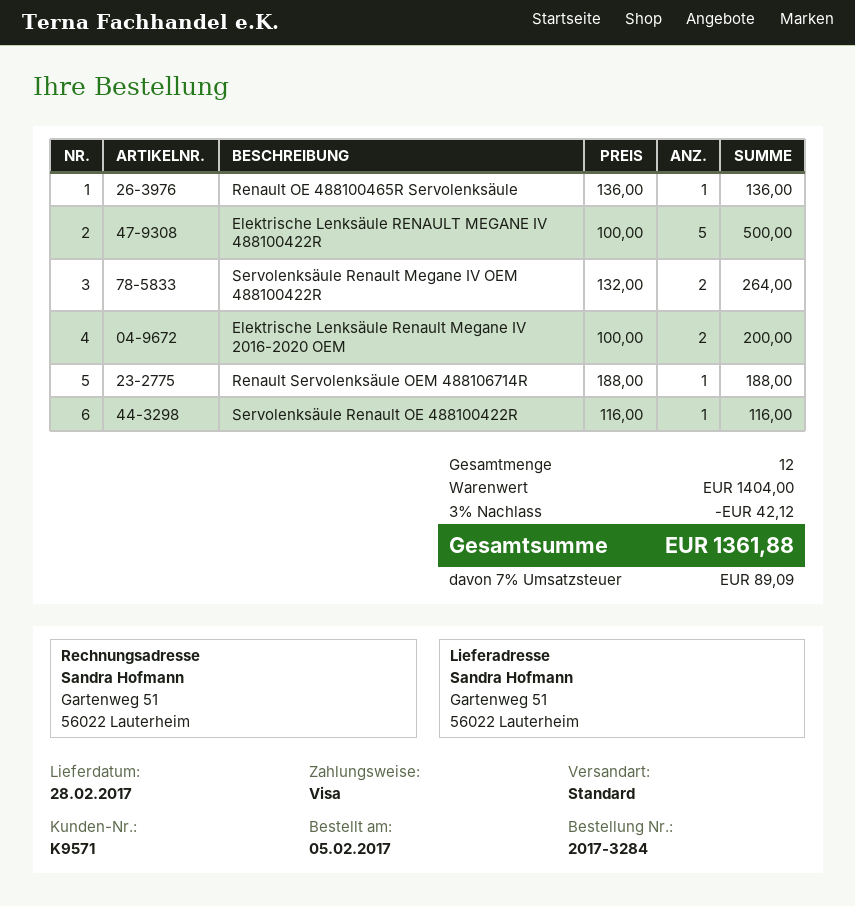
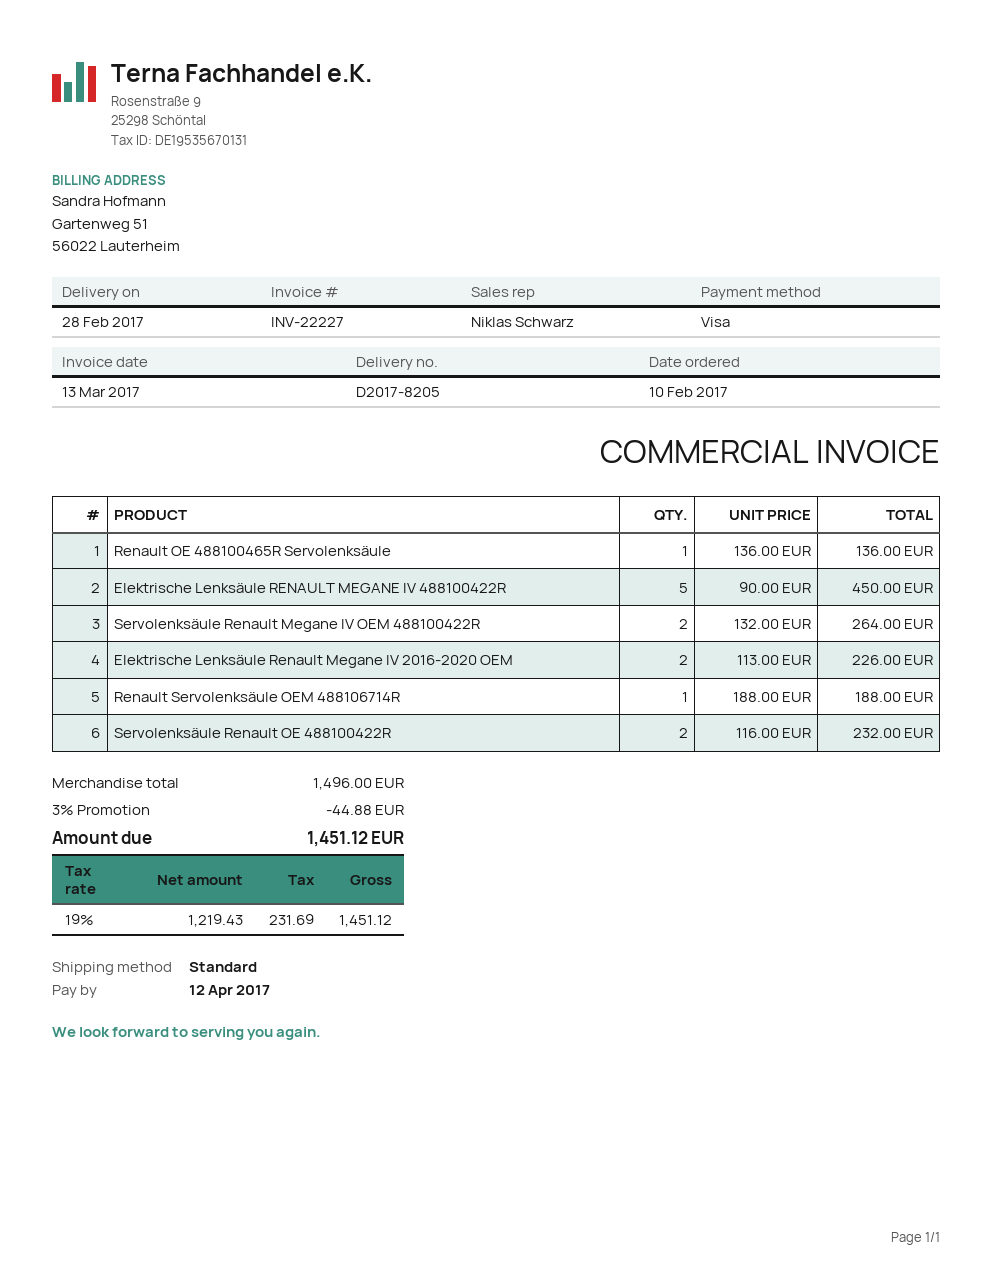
order date: 2017-02-05 -> 2017-02-10
Elektrische Lenksäule RENAULT MEGANE IV 488100422R: 5 x 100.00 = 500.00 -> 5 x 90.00 = 450.00
Elektrische Lenksäule Renault Megane IV 2016-2020 OEM: 2 x 100.00 = 200.00 -> 2 x 113.00 = 226.00
Servolenksäule Renault OE 488100422R: 1 x 116.00 = 116.00 -> 2 x 116.00 = 232.00
subtotal: 1404.00 -> 1496.00
discount: 3% = 42.12 -> 3% = 44.88
tax: 7% = 89.09 -> 19% = 231.69
total: 1361.88 -> 1451.12

